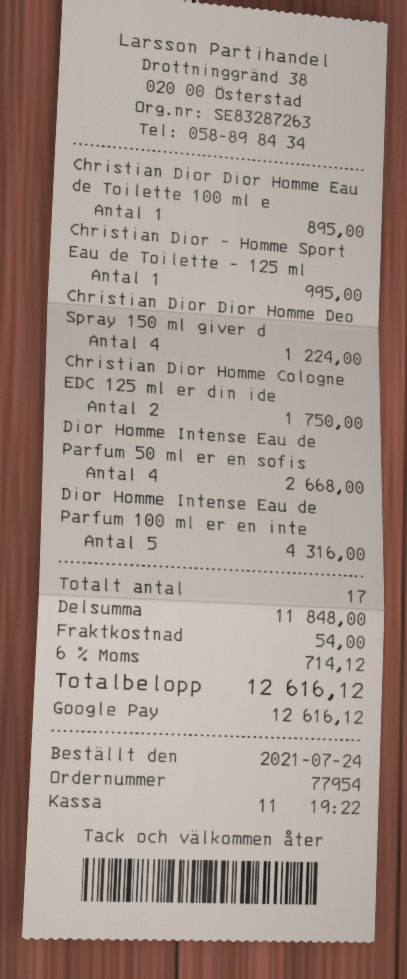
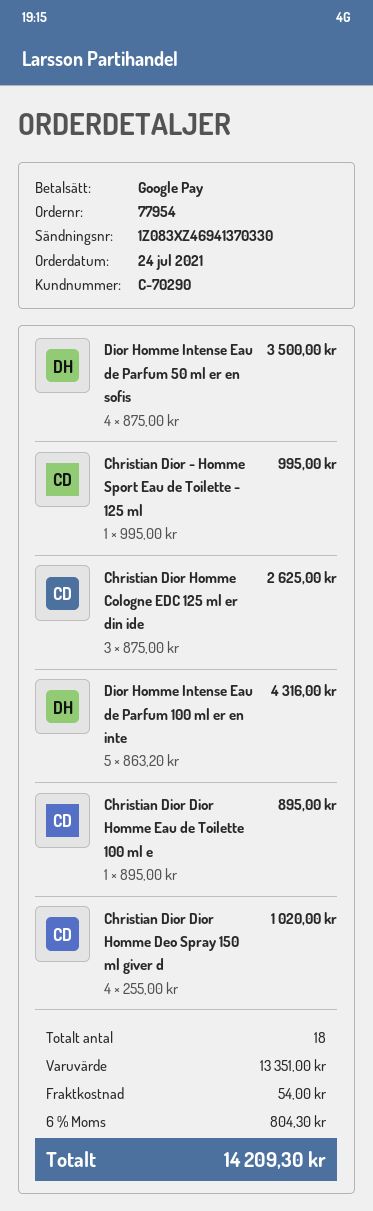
Christian Dior Dior Homme Deo Spray 150 ml giver d: 4 for 1224.00 -> 4 for 1020.00
Christian Dior Homme Cologne EDC 125 ml er din ide: 2 for 1750.00 -> 3 for 2625.00
Dior Homme Intense Eau de Parfum 50 ml er en sofis: 4 for 2668.00 -> 4 for 3500.00
total quantity: 17 -> 18
subtotal: 11848.00 -> 13351.00
tax: 6% = 714.12 -> 6% = 804.30
total: 12616.12 -> 14209.30

